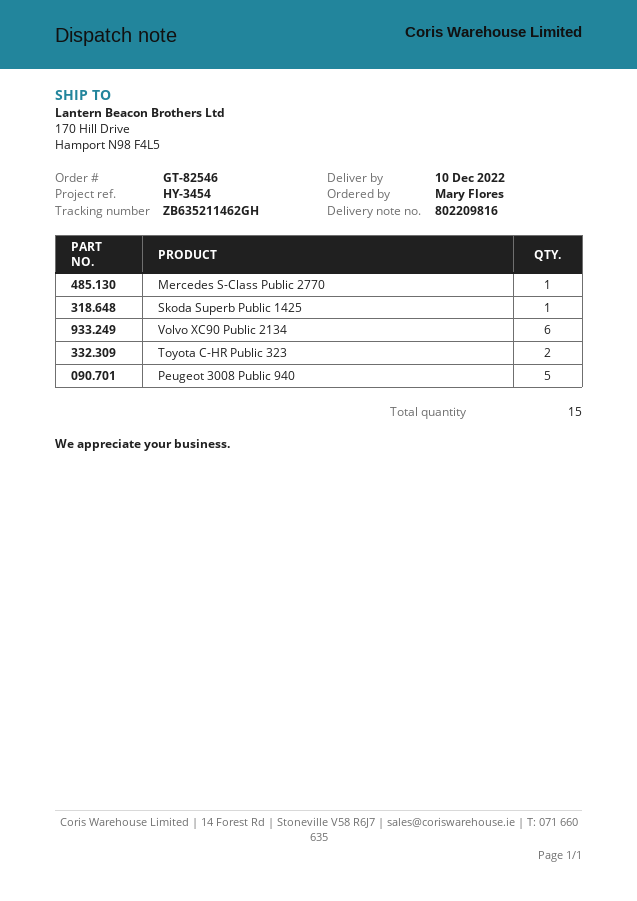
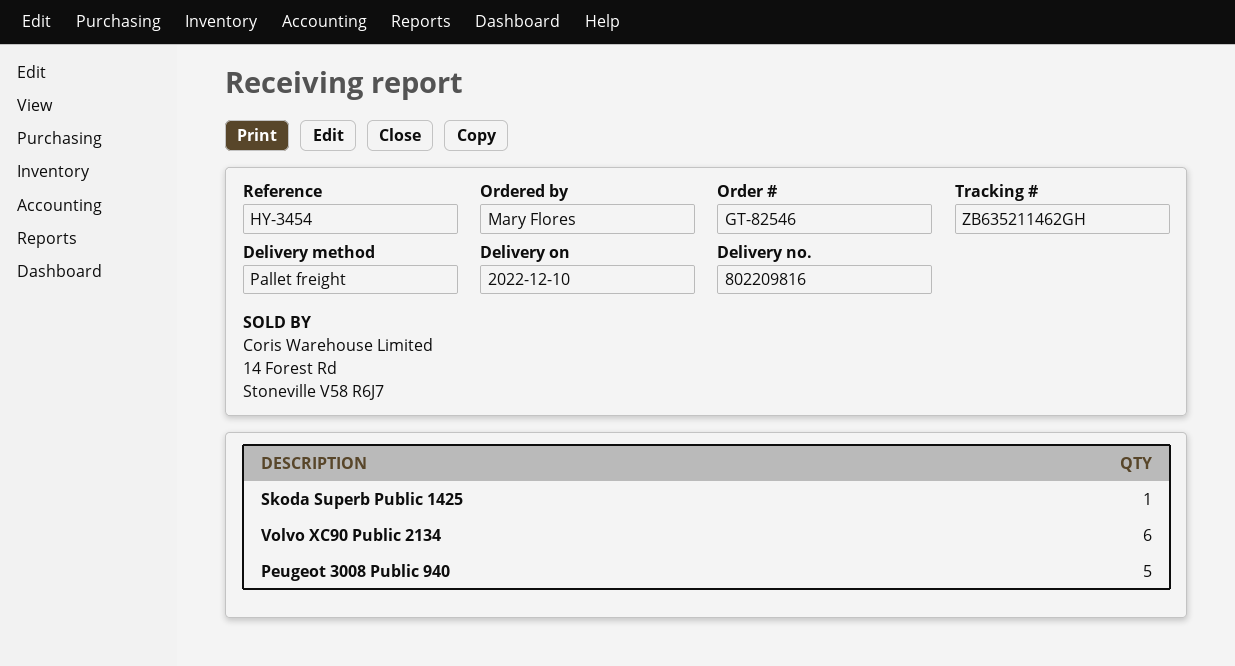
Mercedes S-Class Public 2770: 1 -> none
Toyota C-HR Public 323: 2 -> none

